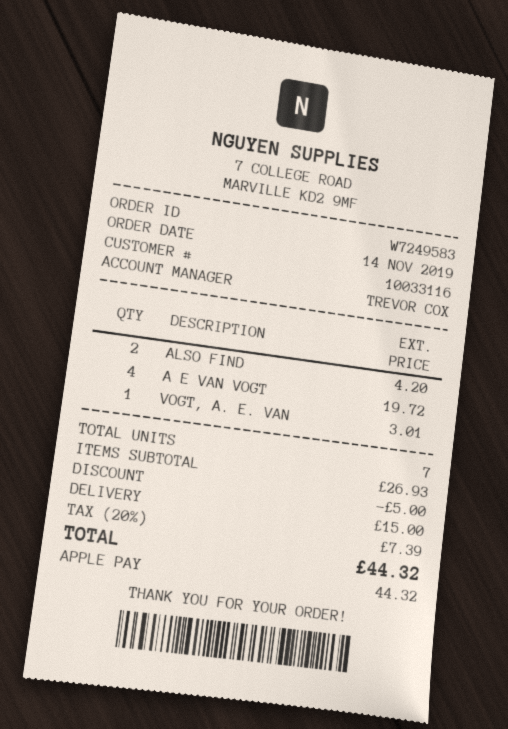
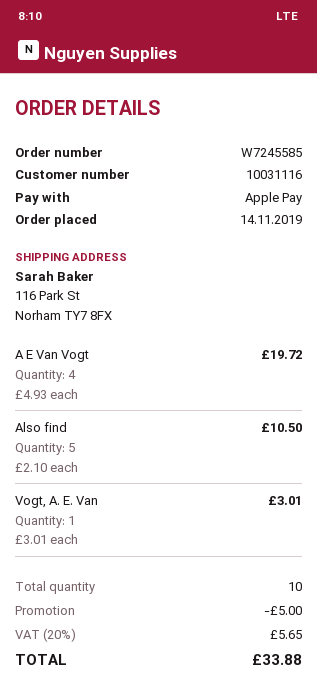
order number: W7249583 -> W7245585
customer number: 10033116 -> 10031116
ALSO FIND: 2 for 4.20 -> 5 for 10.50
total quantity: 7 -> 10
shipping: 15.00 -> none
tax: 20% = 7.39 -> 20% = 5.65
total: 44.32 -> 33.88

